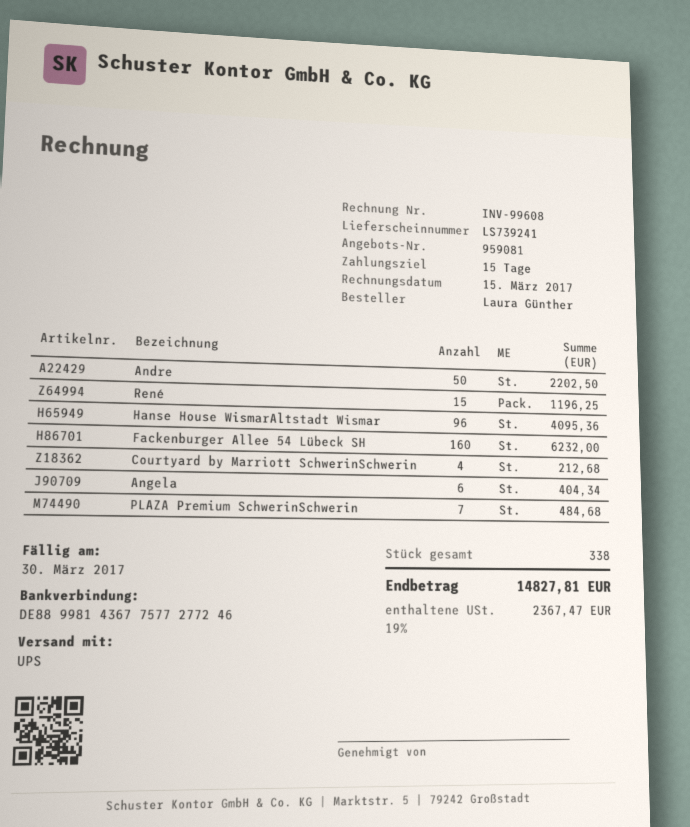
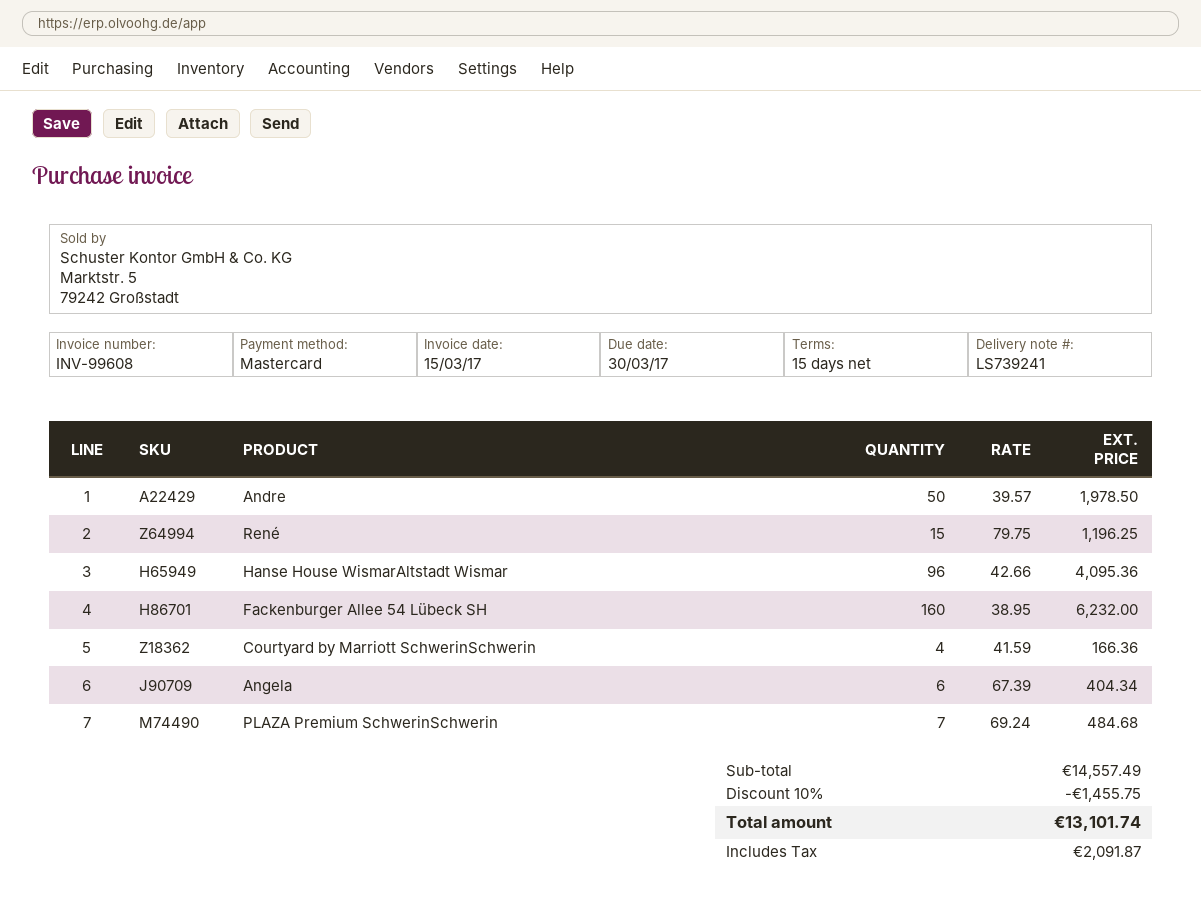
Andre: 50 for 2202.50 -> 50 for 1978.50
Courtyard by Marriott SchwerinSchwerin: 4 for 212.68 -> 4 for 166.36
discount: none -> 10% = 1455.75
tax: 2367.47 -> 2091.87
total: 14827.81 -> 13101.74

